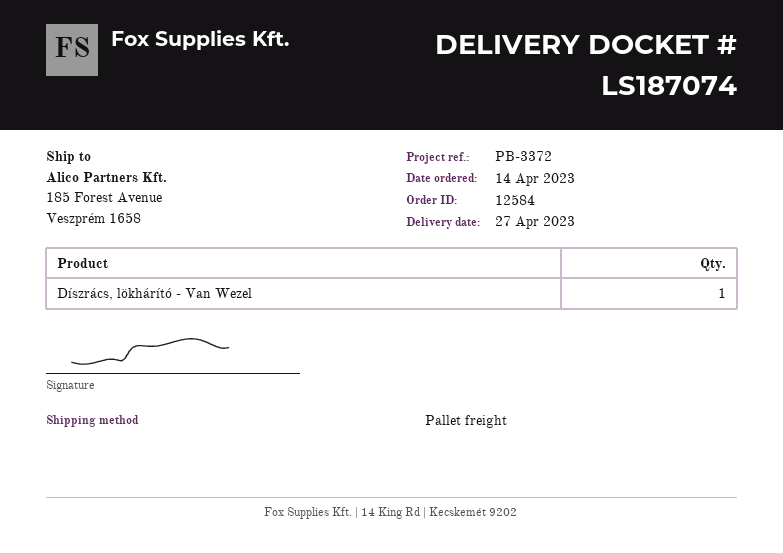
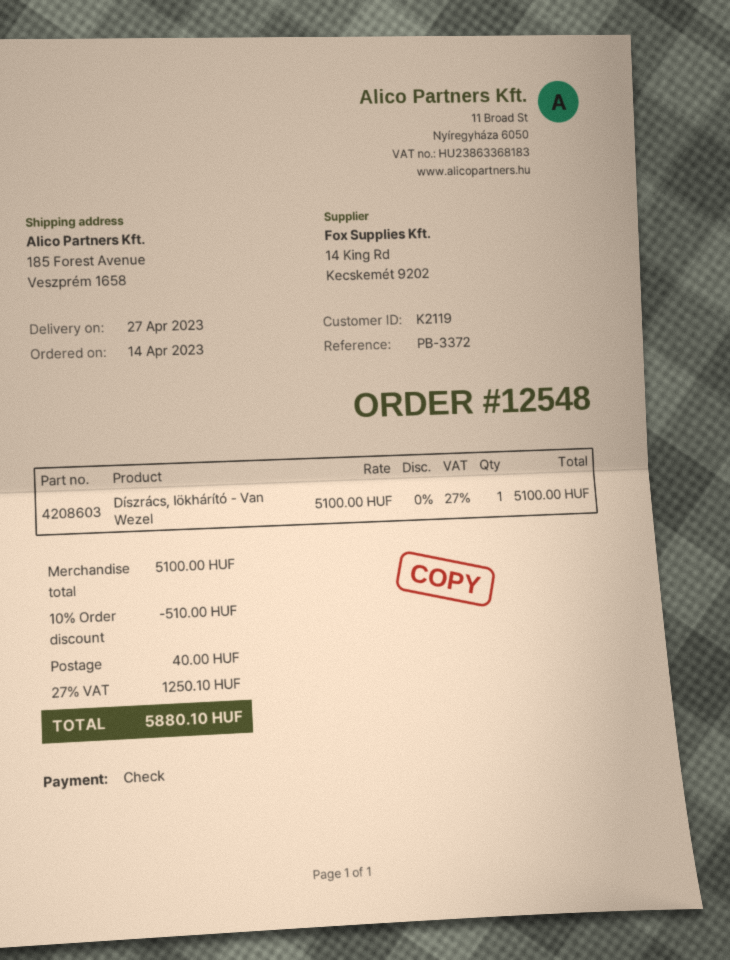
order number: 12584 -> 12548

